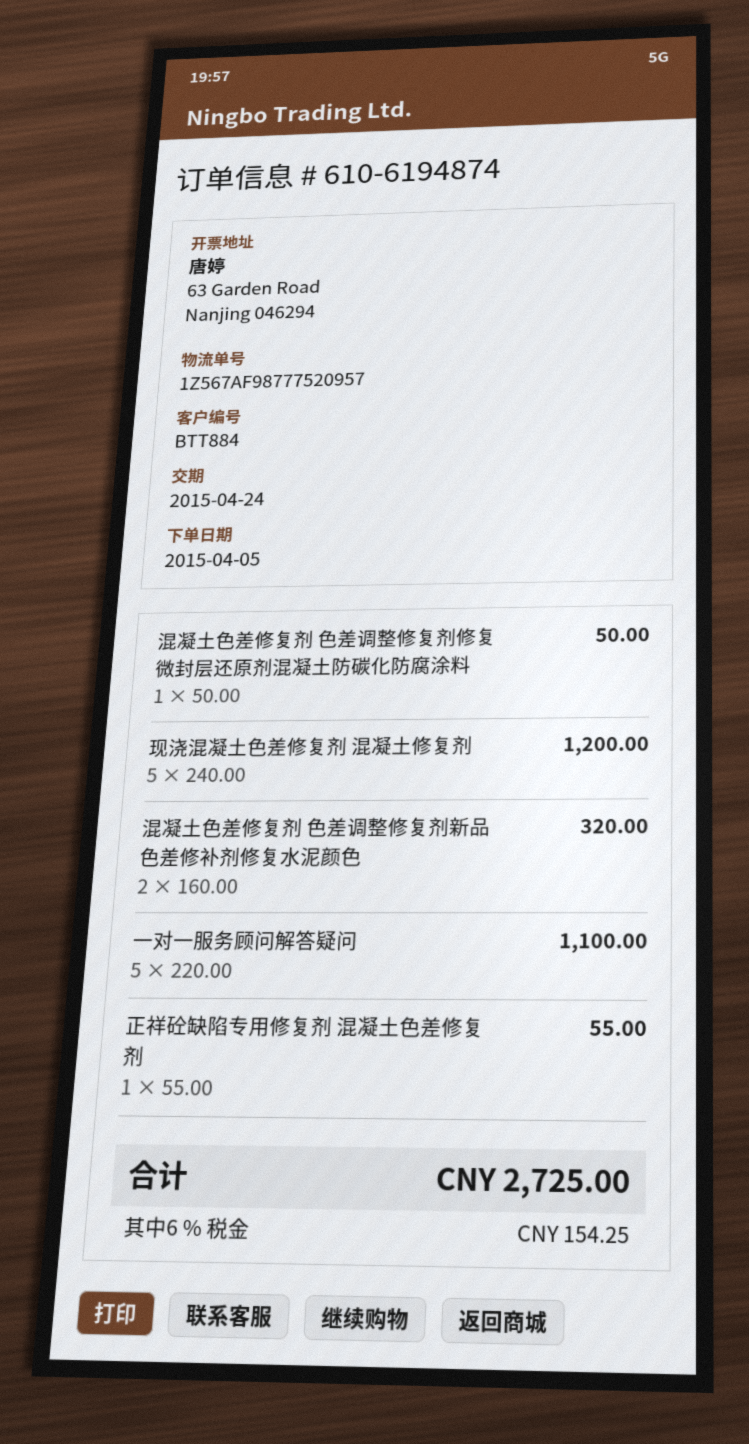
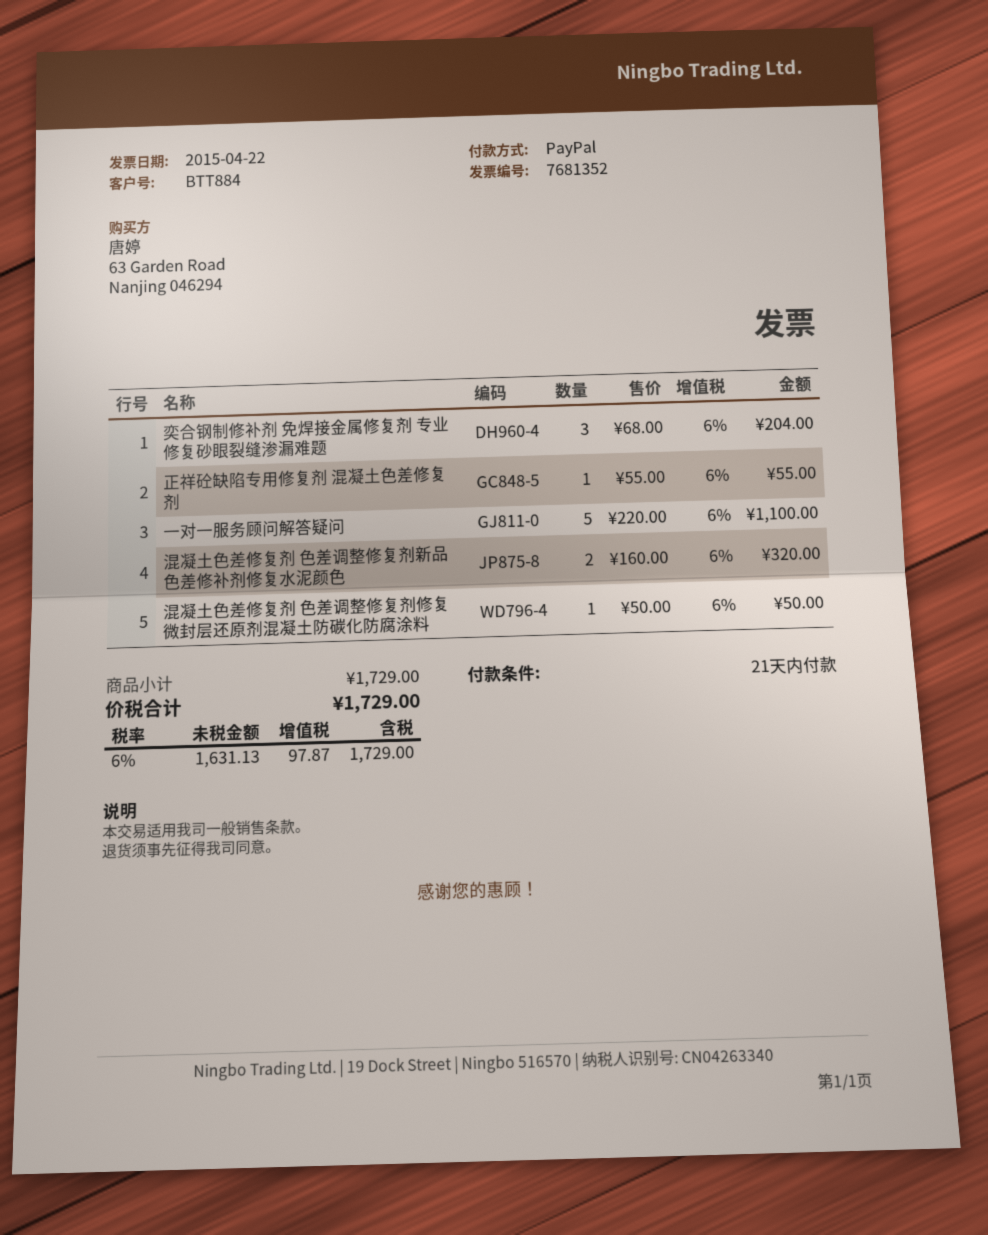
现浇混凝土色差修复剂 混凝土修复剂: 5 x 240.00 = 1200.00 -> none
奕合钢制修补剂 免焊接金属修复剂 专业修复砂眼裂缝渗漏难题: none -> 3 x 68.00 = 204.00
tax: 6% = 154.25 -> 6% = 97.87
total: 2725.00 -> 1729.00

